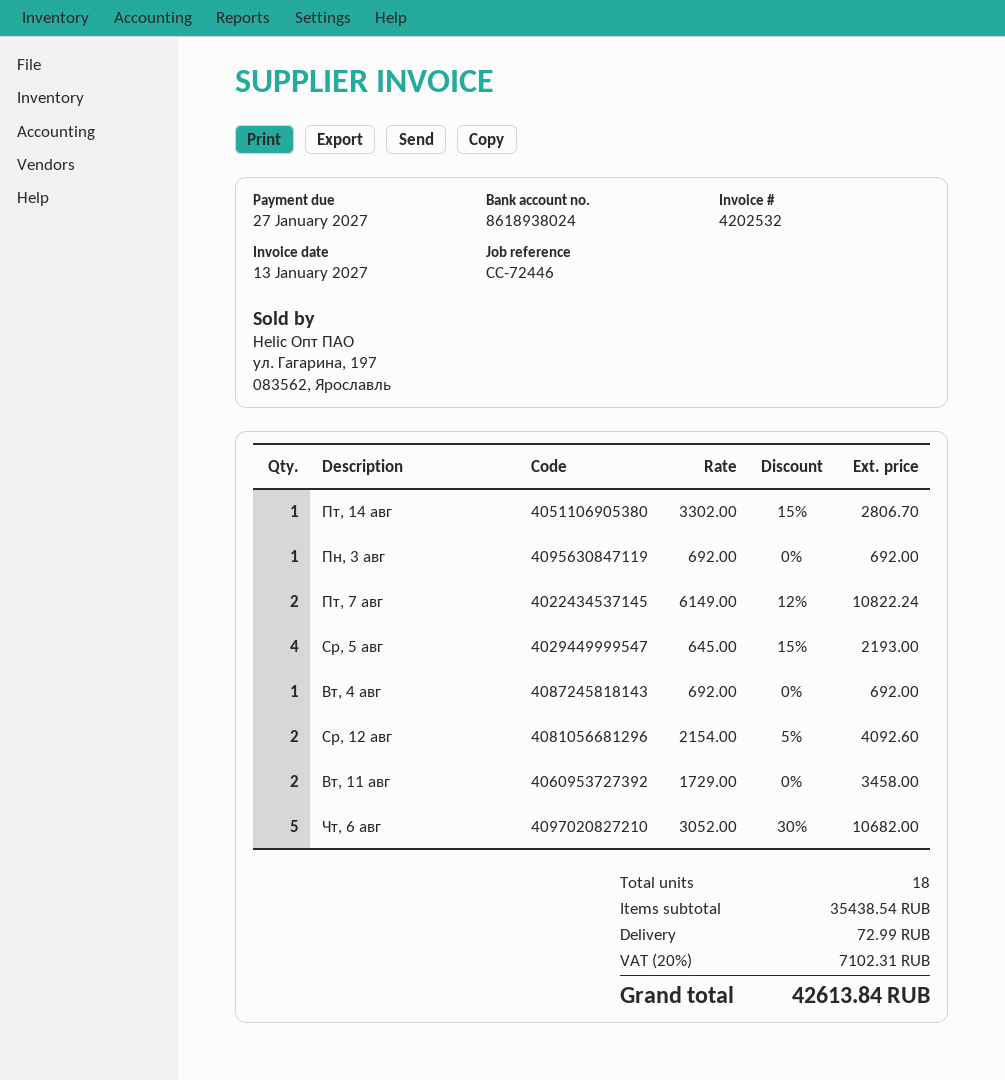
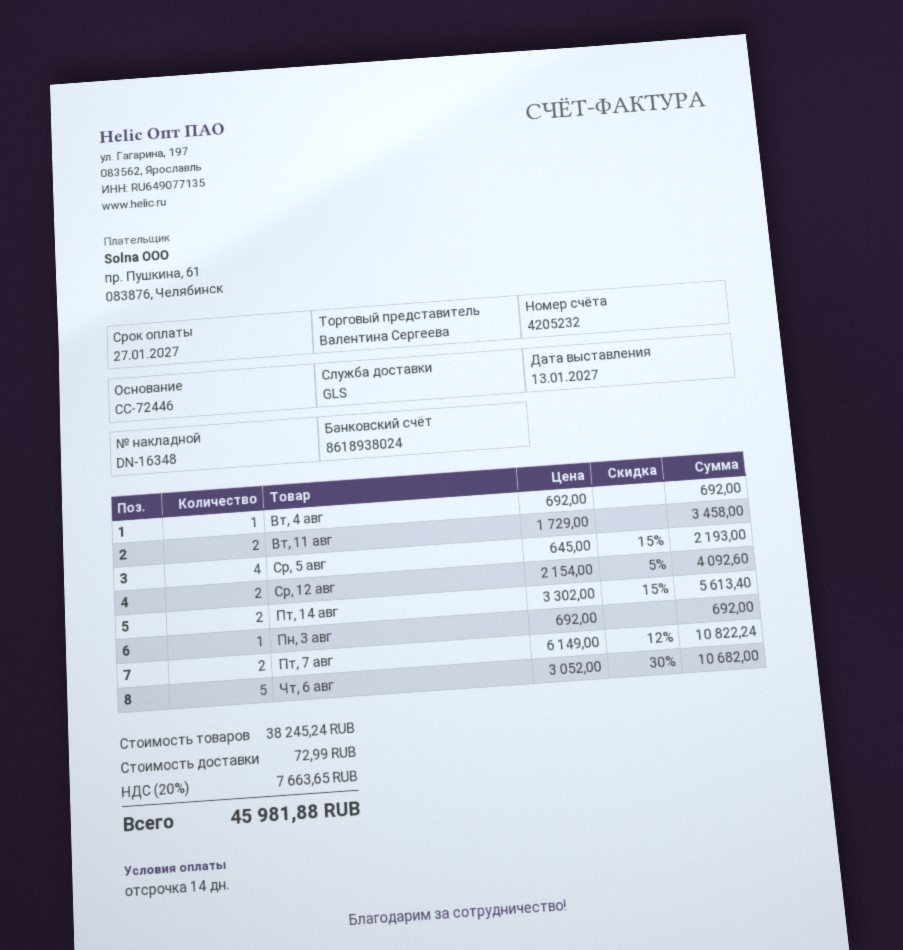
invoice number: 4202532 -> 4205232
Пт, 14 авг: 1 x 3302.00 - 15% = 2806.70 -> 2 x 3302.00 - 15% = 5613.40
subtotal: 35438.54 -> 38245.24
tax: 20% = 7102.31 -> 20% = 7663.65
total: 42613.84 -> 45981.88

